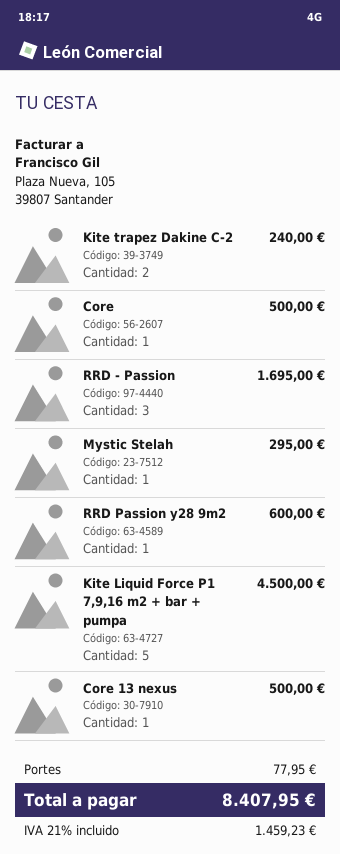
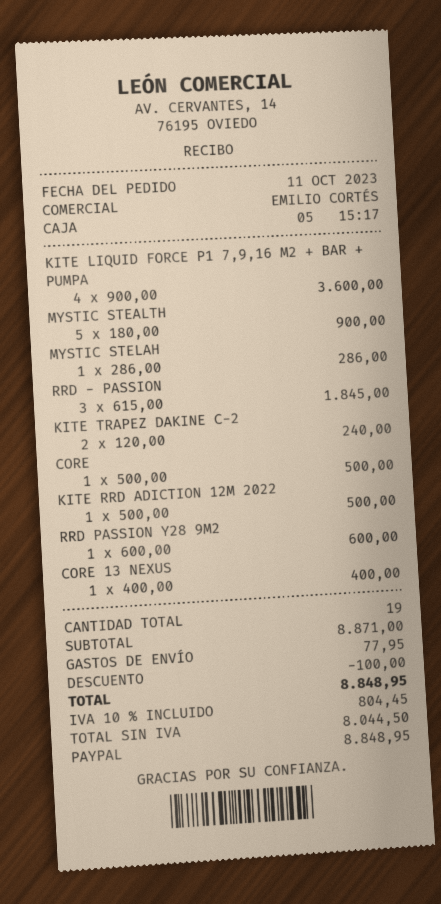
RRD - Passion: 3 for 1695.00 -> 3 for 1845.00
Mystic Stelah: 1 for 295.00 -> 1 for 286.00
Kite Liquid Force P1 7,9,16 m2 + bar + pumpa: 5 for 4500.00 -> 4 for 3600.00
Core 13 nexus: 1 for 500.00 -> 1 for 400.00
MYSTIC STEALTH: none -> 5 for 900.00
KITE RRD ADICTION 12M 2022: none -> 1 for 500.00
discount: none -> 100.00
tax: 21% = 1459.23 -> 10% = 804.45
total: 8407.95 -> 8848.95

